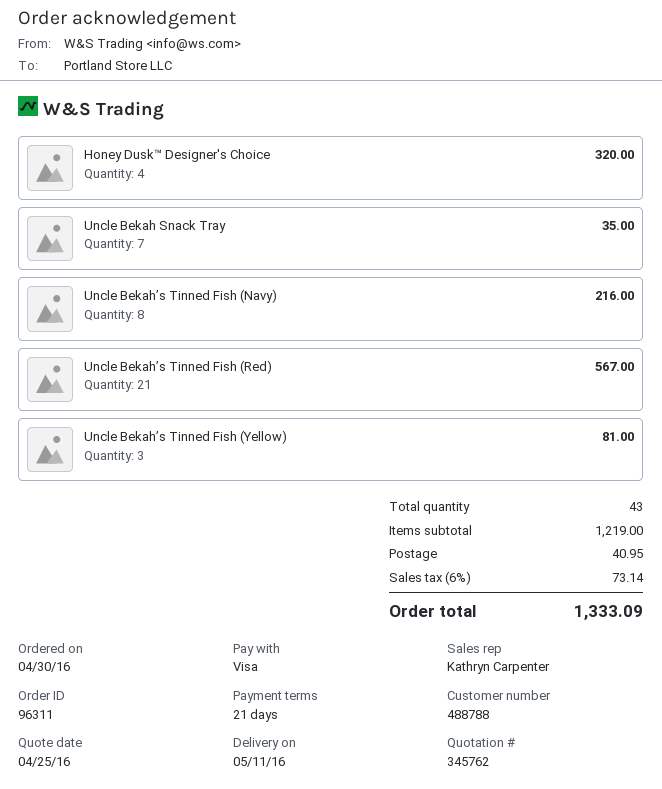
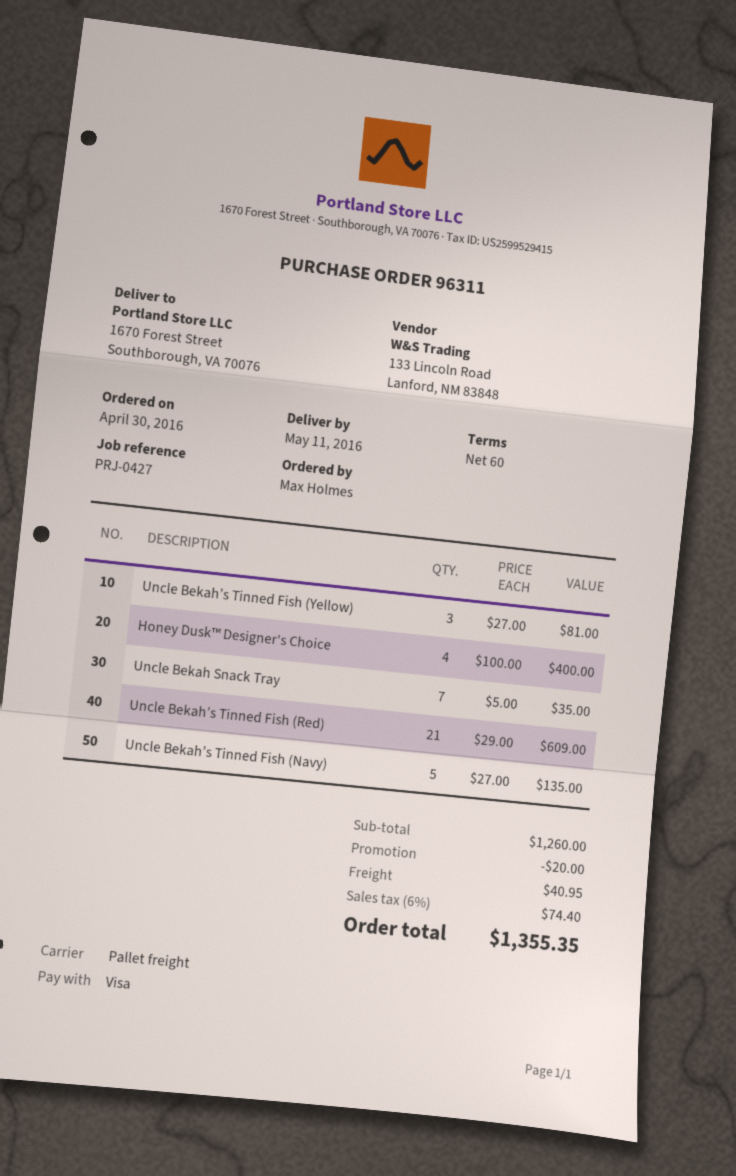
payment terms: 21 days -> 60 days
Honey Dusk™ Designer's Choice: 4 for 320.00 -> 4 for 400.00
Uncle Bekah’s Tinned Fish (Navy): 8 for 216.00 -> 5 for 135.00
Uncle Bekah’s Tinned Fish (Red): 21 for 567.00 -> 21 for 609.00
subtotal: 1219.00 -> 1260.00
discount: none -> 20.00
tax: 6% = 73.14 -> 6% = 74.40
total: 1333.09 -> 1355.35

